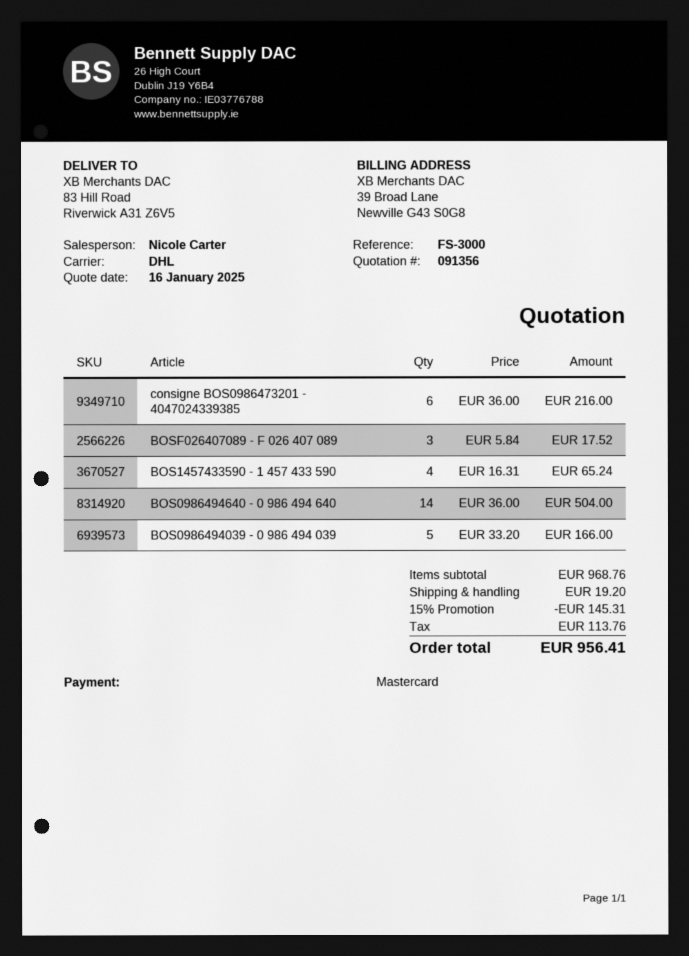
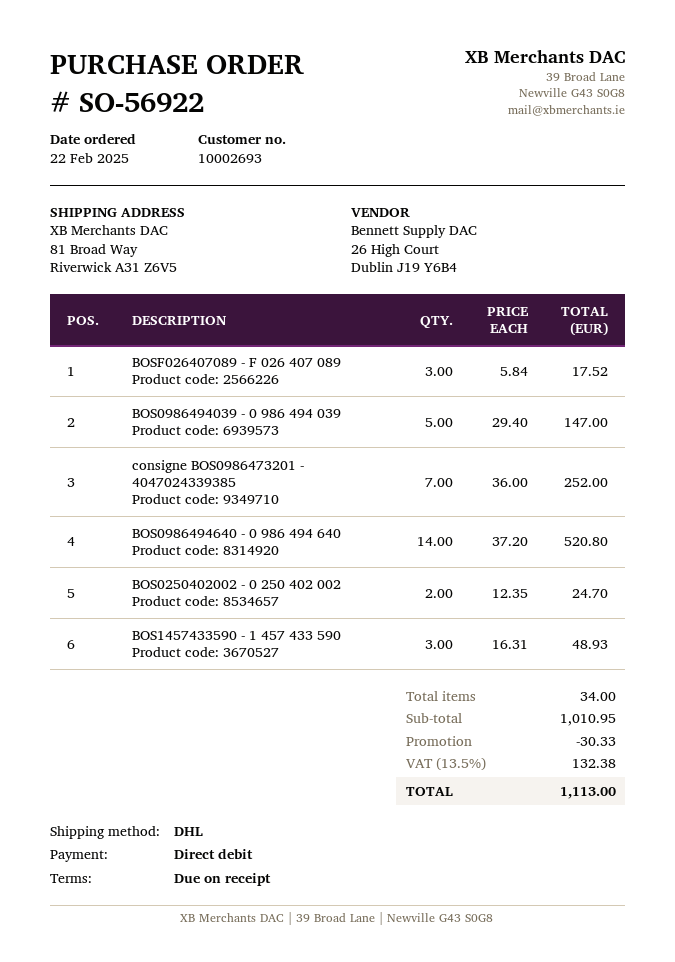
payment method: Mastercard -> direct debit
ship to: 83 Hill Road, Riverwick A31 Z6V5 -> 81 Broad Way, Riverwick A31 Z6V5
consigne BOS0986473201 - 4047024339385: 6 x 36.00 = 216.00 -> 7 x 36.00 = 252.00
BOS1457433590 - 1 457 433 590: 4 x 16.31 = 65.24 -> 3 x 16.31 = 48.93
BOS0986494640 - 0 986 494 640: 14 x 36.00 = 504.00 -> 14 x 37.20 = 520.80
BOS0986494039 - 0 986 494 039: 5 x 33.20 = 166.00 -> 5 x 29.40 = 147.00
BOS0250402002 - 0 250 402 002: none -> 2 x 12.35 = 24.70
subtotal: 968.76 -> 1010.95
discount: 145.31 -> 30.33
shipping: 19.20 -> none
tax: 113.76 -> 132.38
total: 956.41 -> 1113.00

